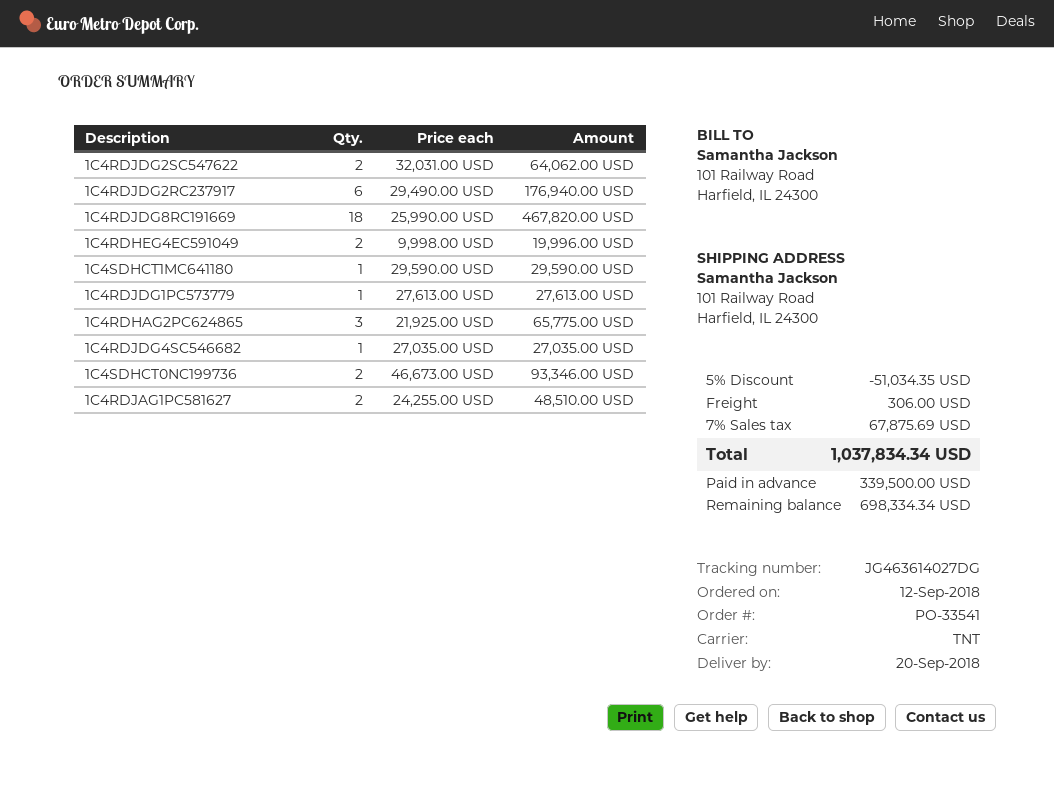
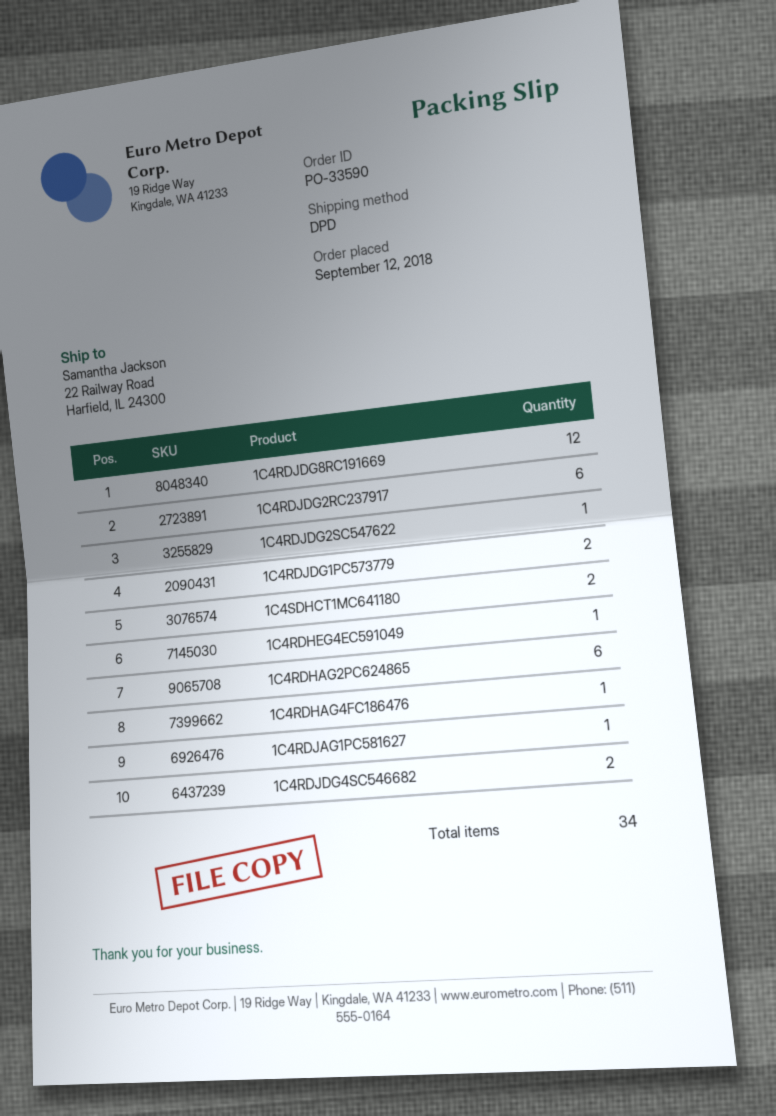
order number: PO-33541 -> PO-33590
shipping method: TNT -> DPD
ship to: 101 Railway Road, Harfield, IL 24300 -> 22 Railway Road, Harfield, IL 24300
1C4RDJDG2SC547622: 2 -> 1
1C4RDJDG8RC191669: 18 -> 12
1C4RDHEG4EC591049: 2 -> 1
1C4SDHCT1MC641180: 1 -> 2
1C4RDJDG1PC573779: 1 -> 2
1C4RDHAG2PC624865: 3 -> 6
1C4RDJDG4SC546682: 1 -> 2
1C4SDHCT0NC199736: 2 -> none
1C4RDJAG1PC581627: 2 -> 1
1C4RDHAG4FC186476: none -> 1

